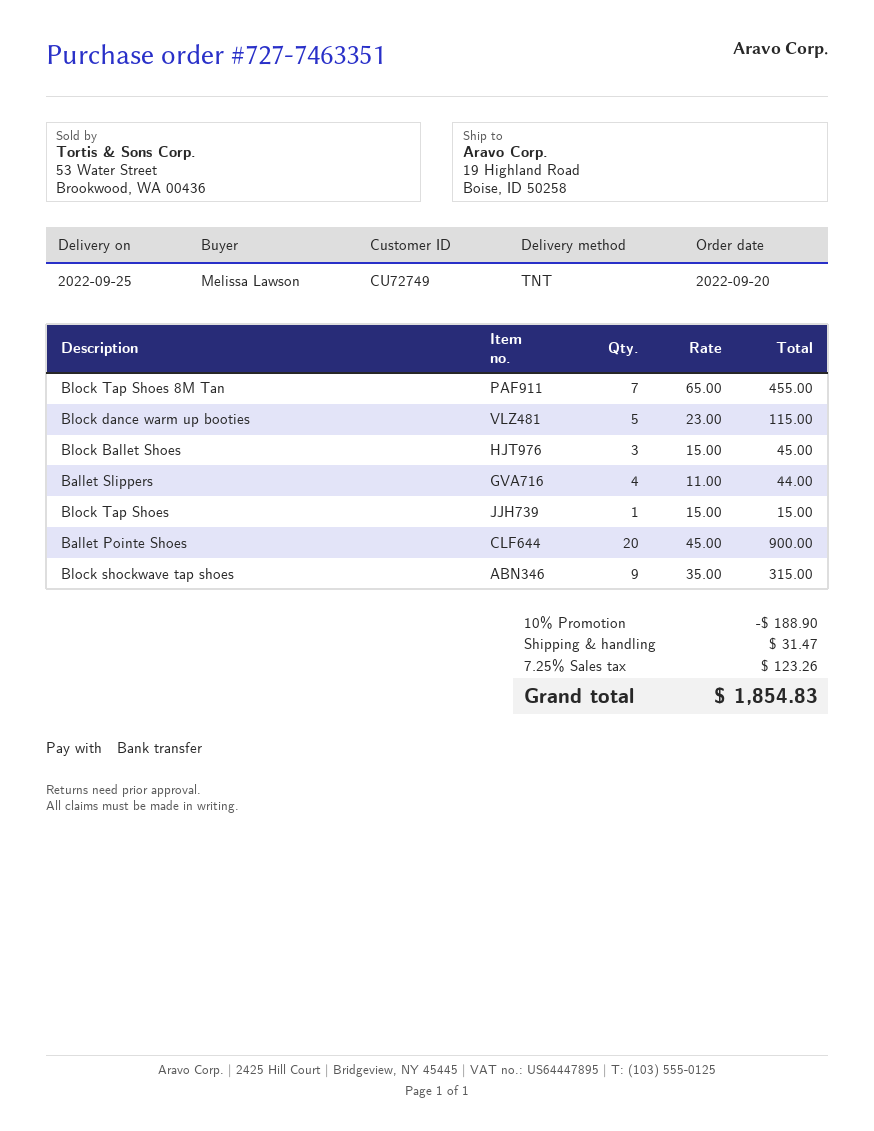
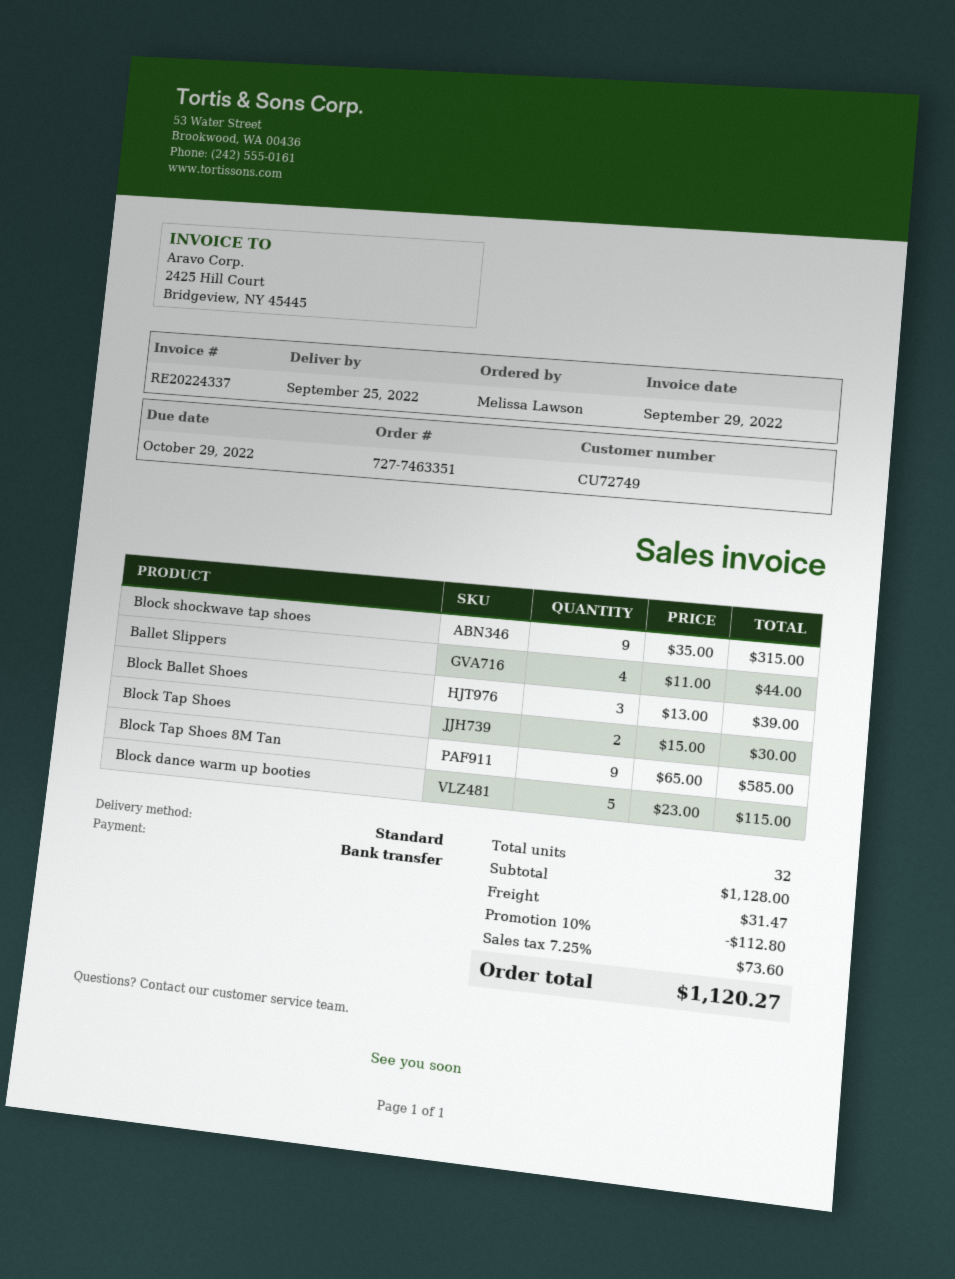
shipping method: TNT -> standard
Block Tap Shoes 8M Tan: 7 x 65.00 = 455.00 -> 9 x 65.00 = 585.00
Block Ballet Shoes: 3 x 15.00 = 45.00 -> 3 x 13.00 = 39.00
Block Tap Shoes: 1 x 15.00 = 15.00 -> 2 x 15.00 = 30.00
Ballet Pointe Shoes: 20 x 45.00 = 900.00 -> none
discount: 10% = 188.90 -> 10% = 112.80
tax: 7.25% = 123.26 -> 7.25% = 73.60
total: 1854.83 -> 1120.27

